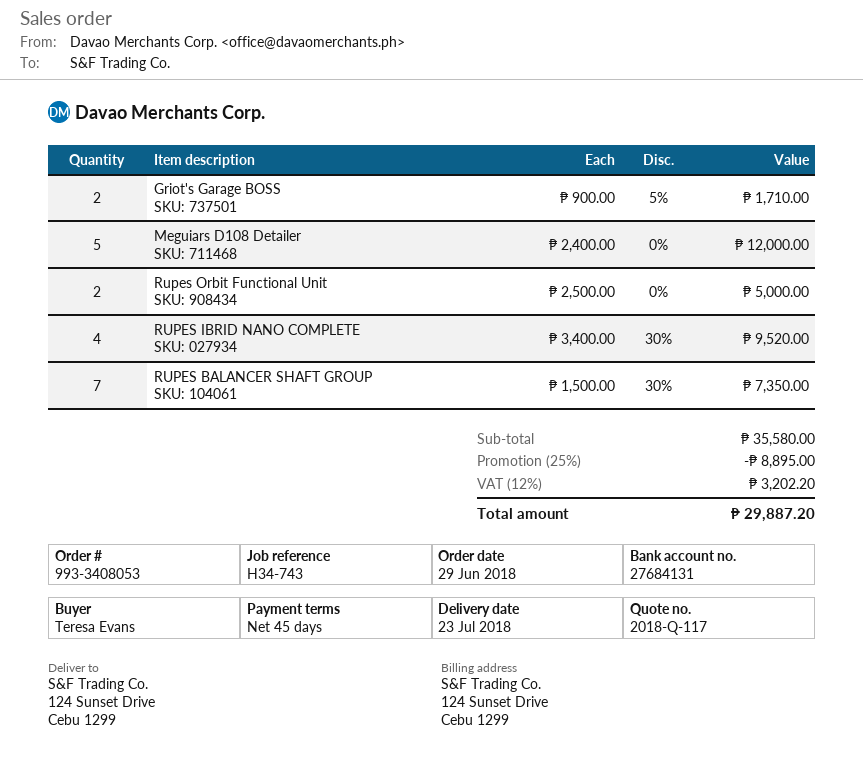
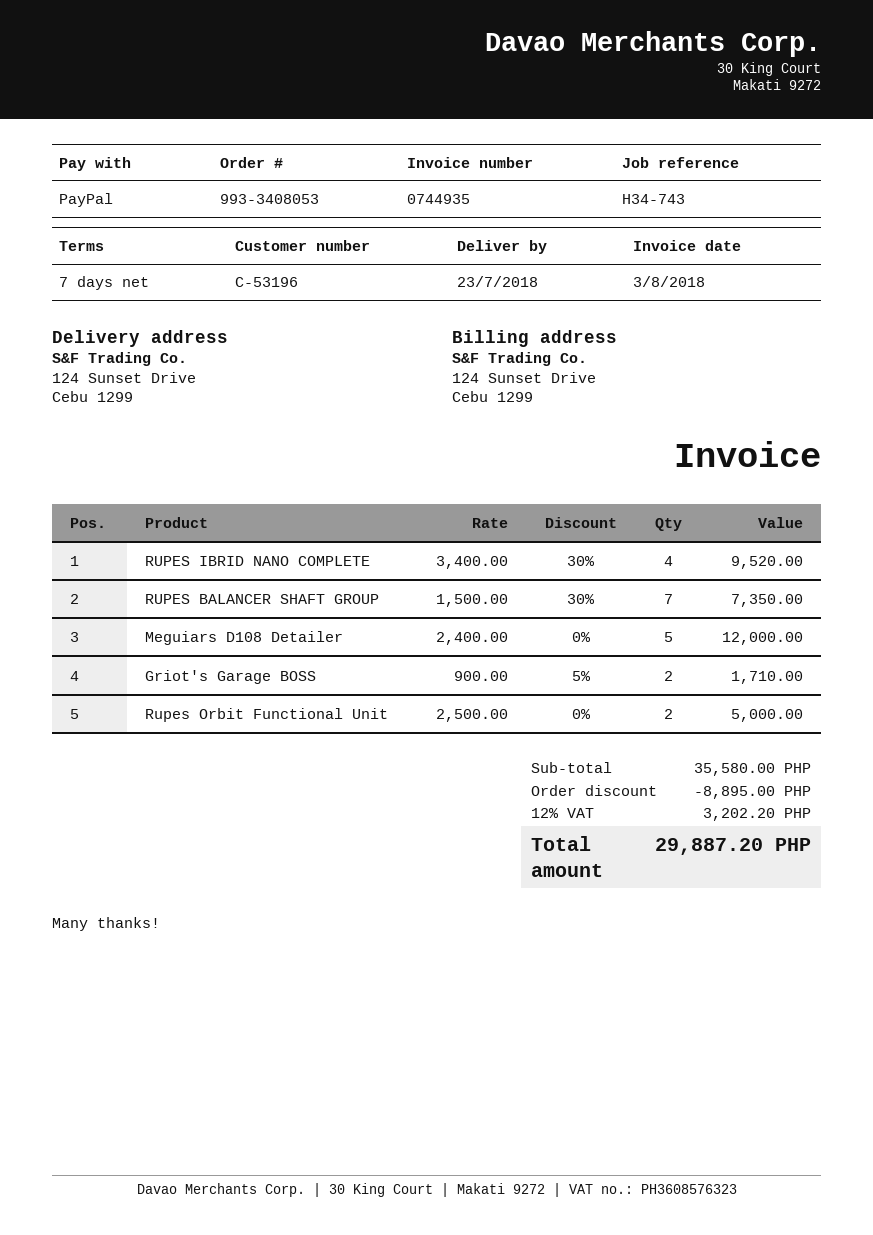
payment terms: 45 days -> 7 days

